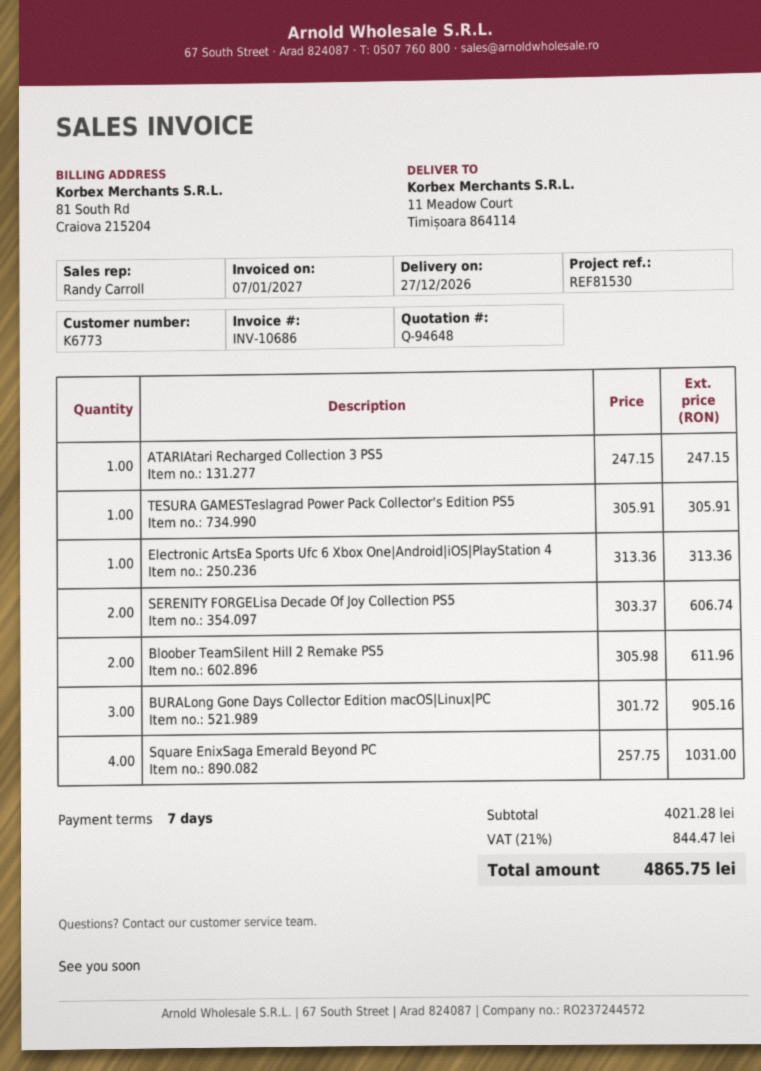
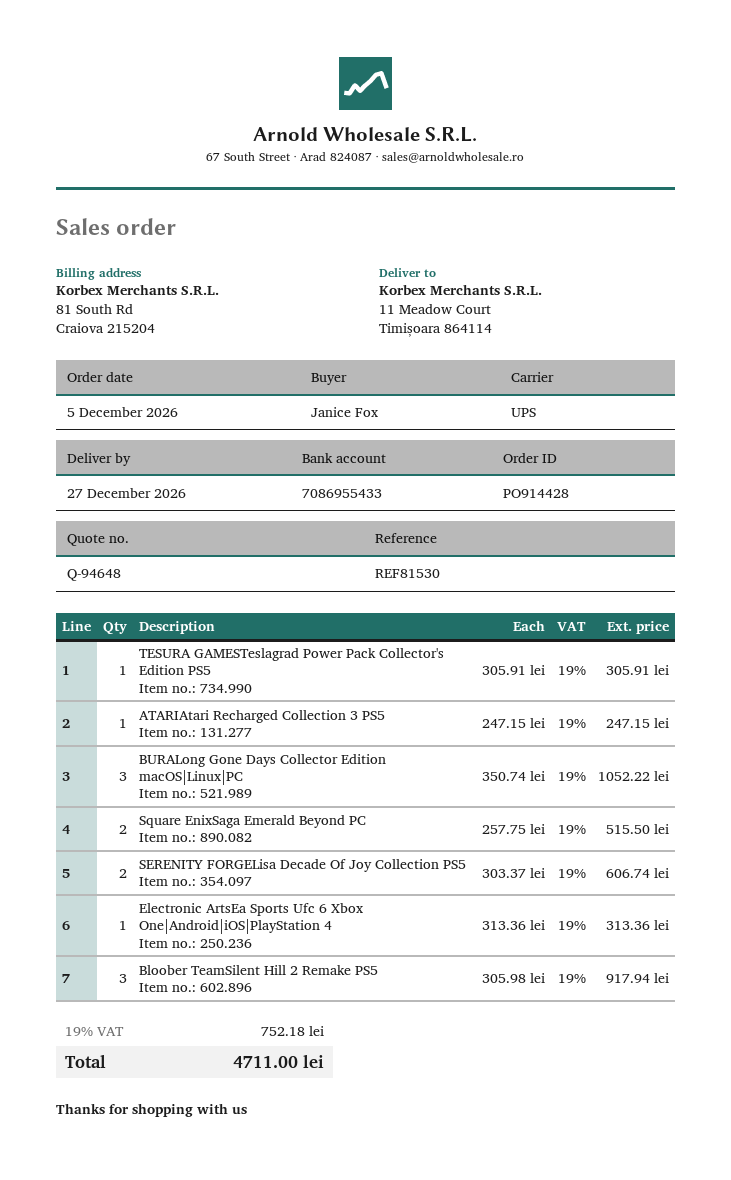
Bloober TeamSilent Hill 2 Remake PS5: 2 x 305.98 = 611.96 -> 3 x 305.98 = 917.94
BURALong Gone Days Collector Edition macOS|Linux|PC: 3 x 301.72 = 905.16 -> 3 x 350.74 = 1052.22
Square EnixSaga Emerald Beyond PC: 4 x 257.75 = 1031.00 -> 2 x 257.75 = 515.50
tax: 21% = 844.47 -> 19% = 752.18
total: 4865.75 -> 4711.00

